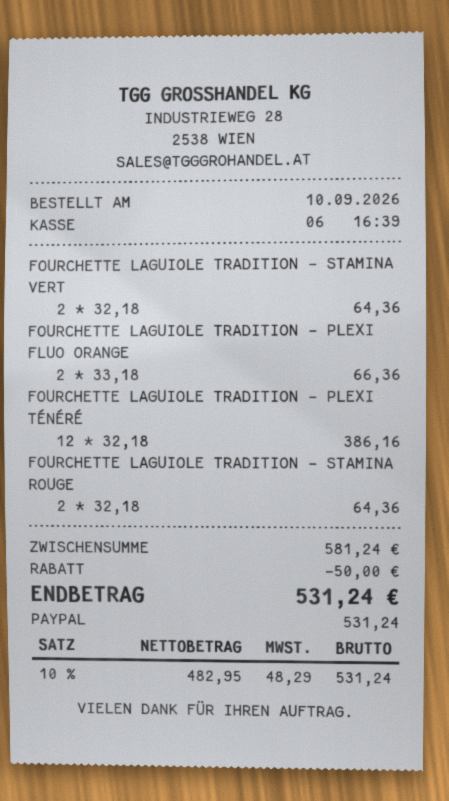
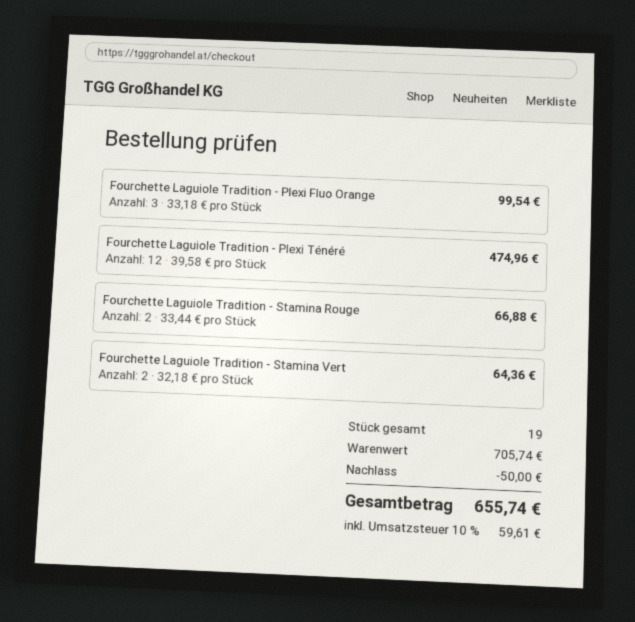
FOURCHETTE LAGUIOLE TRADITION - PLEXI FLUO ORANGE: 2 x 33.18 = 66.36 -> 3 x 33.18 = 99.54
FOURCHETTE LAGUIOLE TRADITION - PLEXI TÉNÉRÉ: 12 x 32.18 = 386.16 -> 12 x 39.58 = 474.96
FOURCHETTE LAGUIOLE TRADITION - STAMINA ROUGE: 2 x 32.18 = 64.36 -> 2 x 33.44 = 66.88
subtotal: 581.24 -> 705.74
tax: 10% = 48.29 -> 10% = 59.61
total: 531.24 -> 655.74

